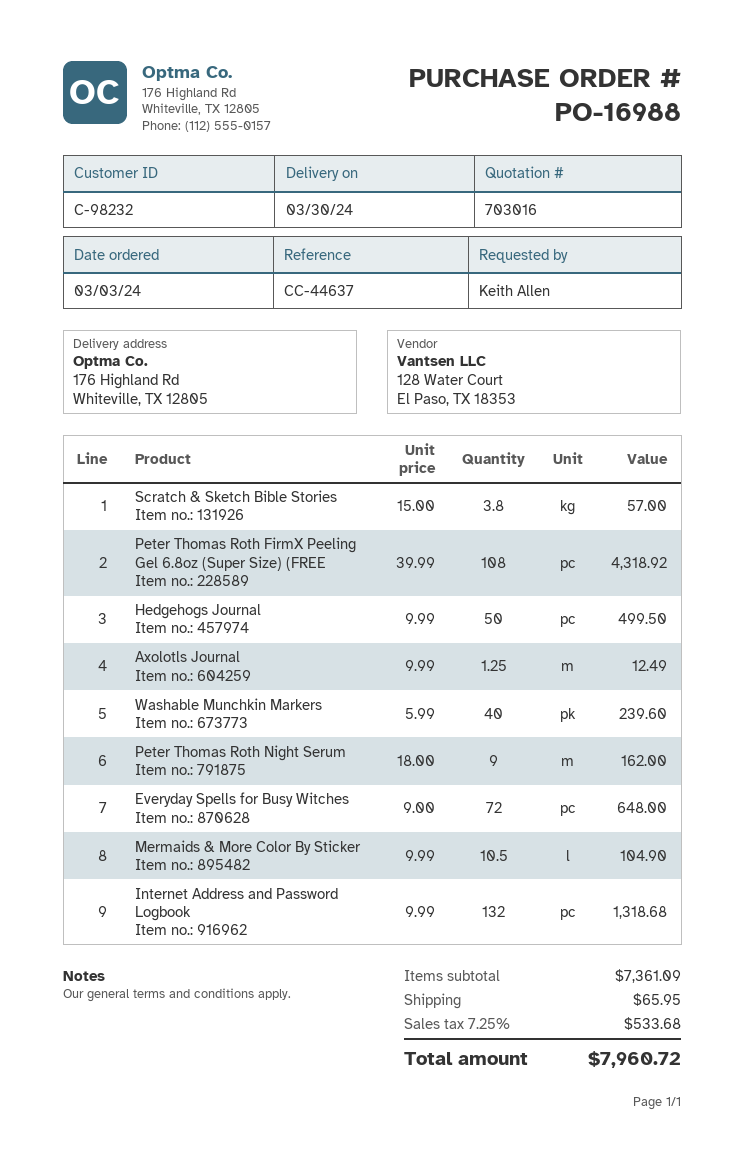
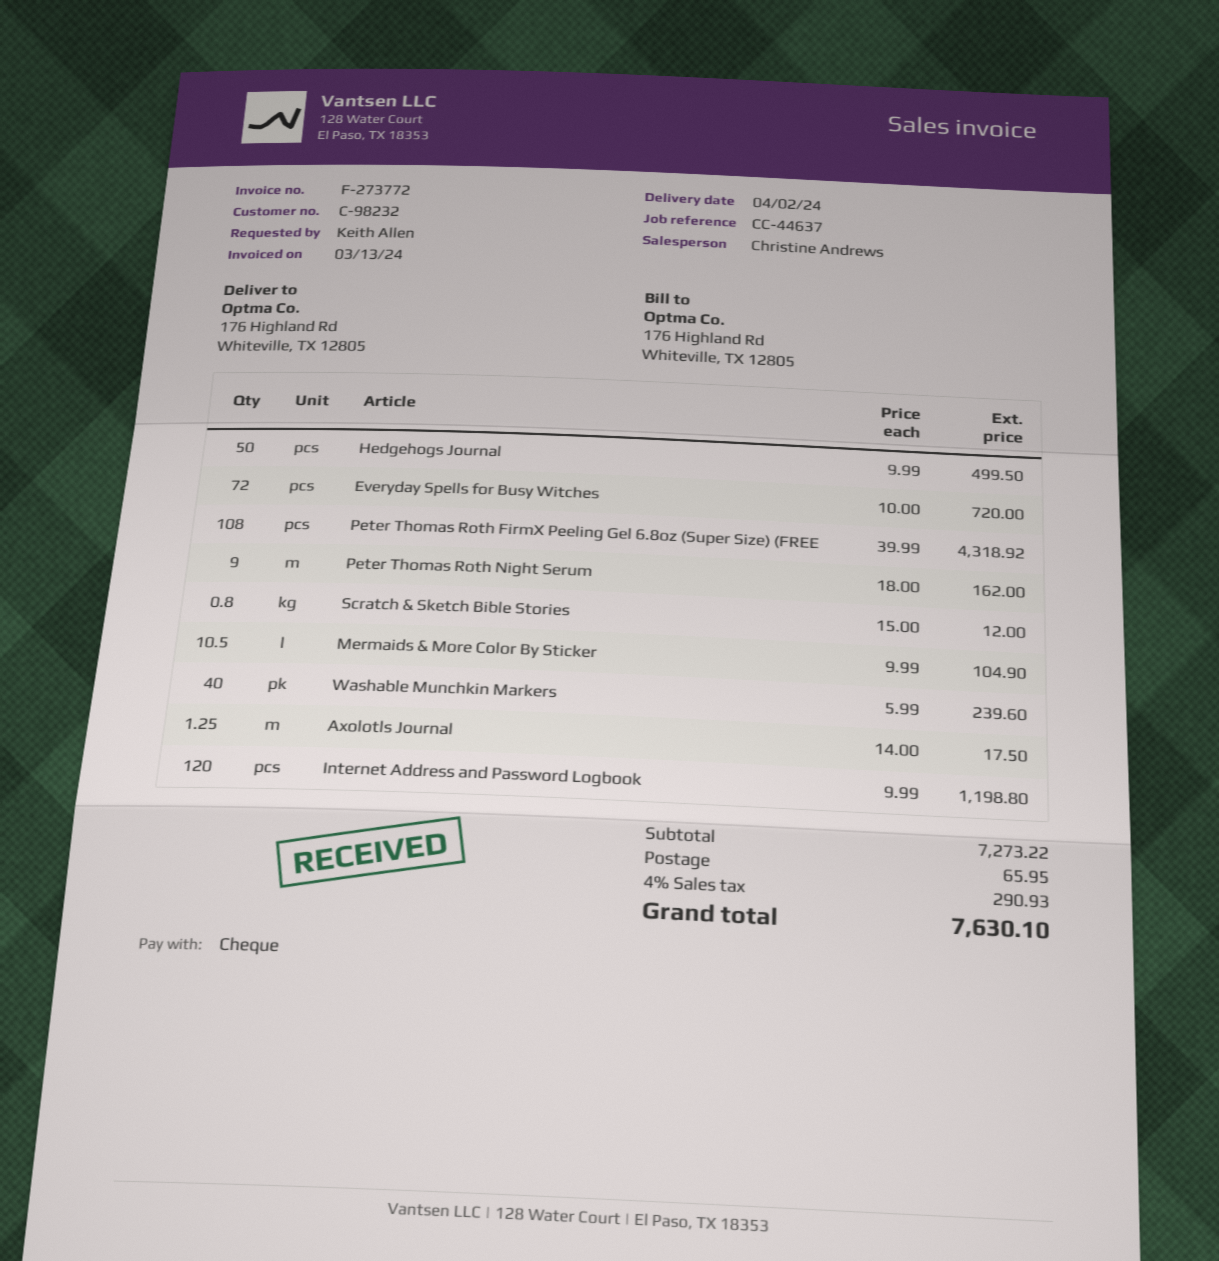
delivery date: 2024-03-30 -> 2024-04-02
Scratch & Sketch Bible Stories: 3.8 x 15.00 = 57.00 -> 0.8 x 15.00 = 12.00
Axolotls Journal: 1.25 x 9.99 = 12.49 -> 1.25 x 14.00 = 17.50
Everyday Spells for Busy Witches: 72 x 9.00 = 648.00 -> 72 x 10.00 = 720.00
Internet Address and Password Logbook: 132 x 9.99 = 1318.68 -> 120 x 9.99 = 1198.80
subtotal: 7361.09 -> 7273.22
tax: 7.25% = 533.68 -> 4% = 290.93
total: 7960.72 -> 7630.10

